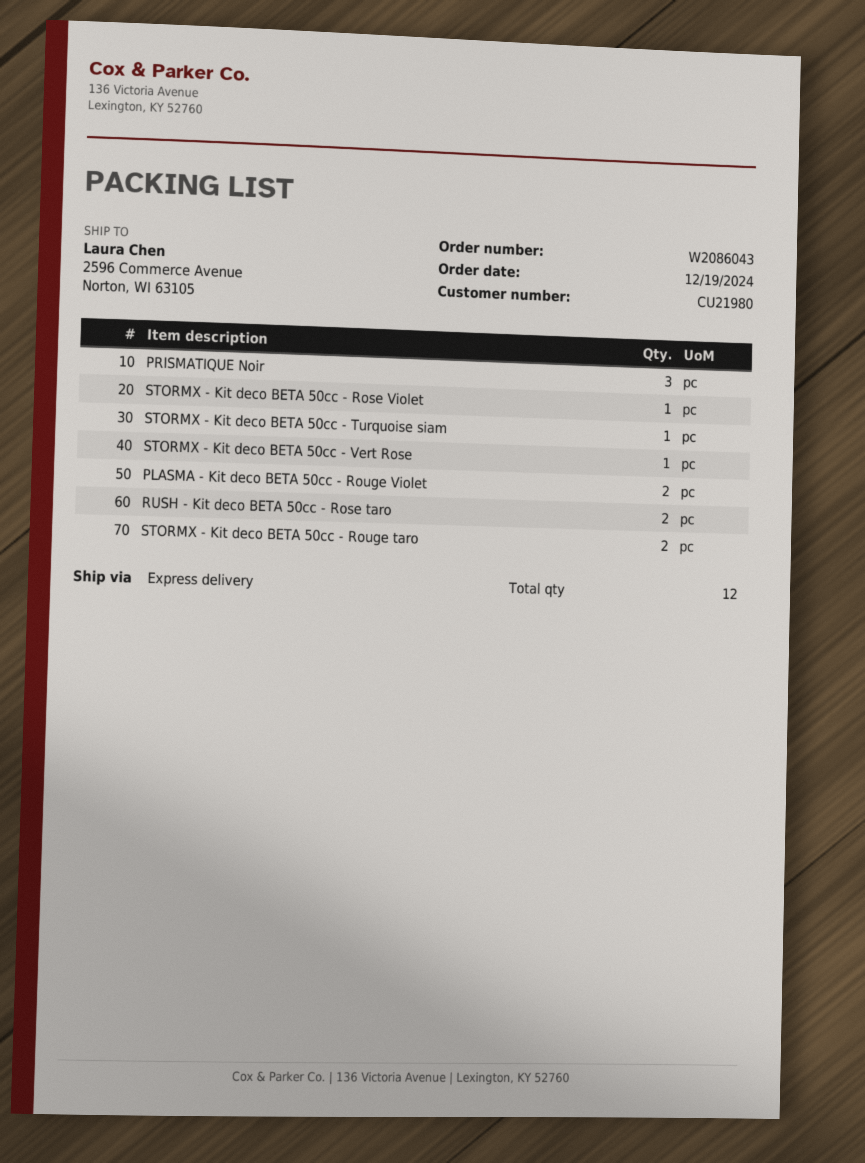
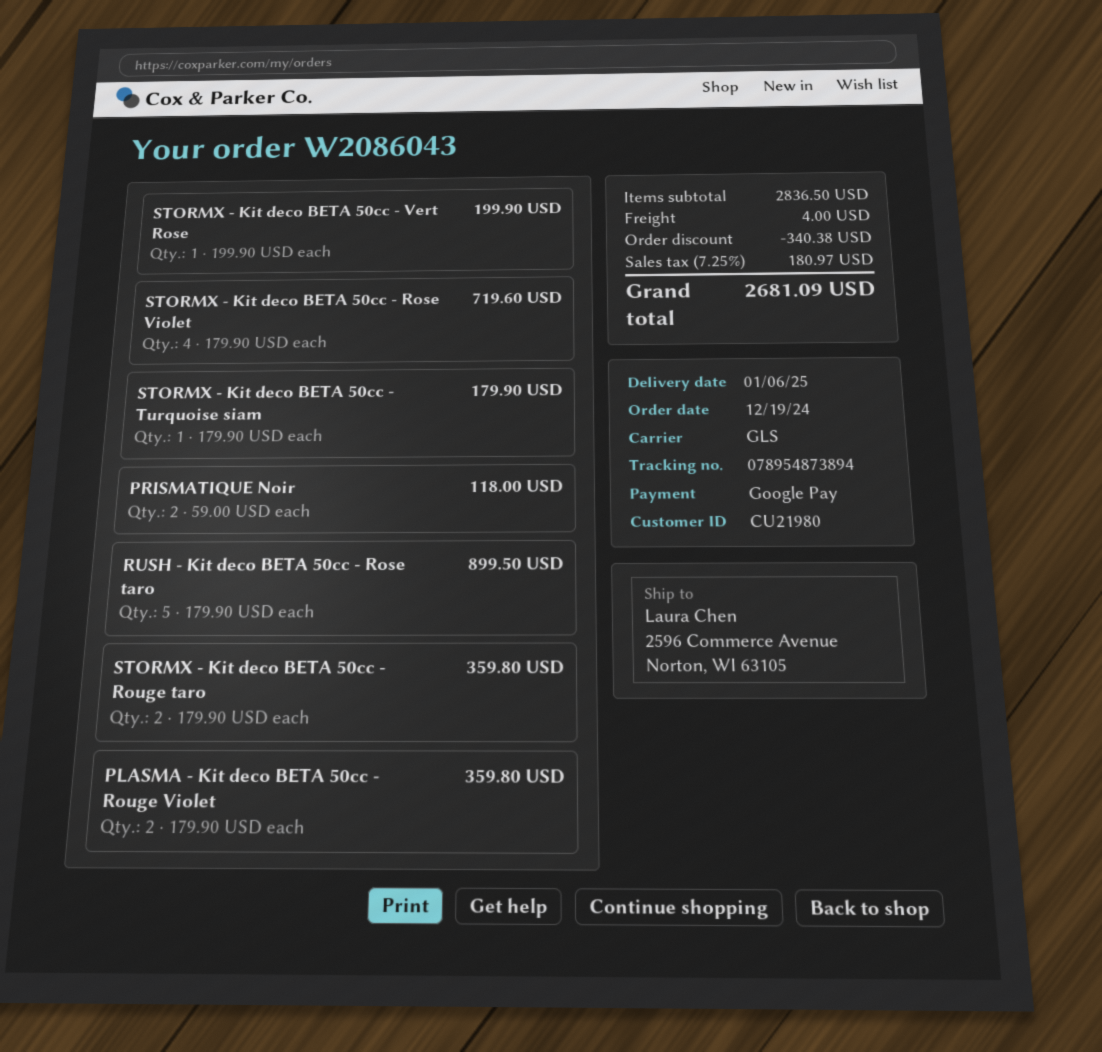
shipping method: express -> GLS
PRISMATIQUE Noir: 3 -> 2
STORMX - Kit deco BETA 50cc - Rose Violet: 1 -> 4
RUSH - Kit deco BETA 50cc - Rose taro: 2 -> 5

